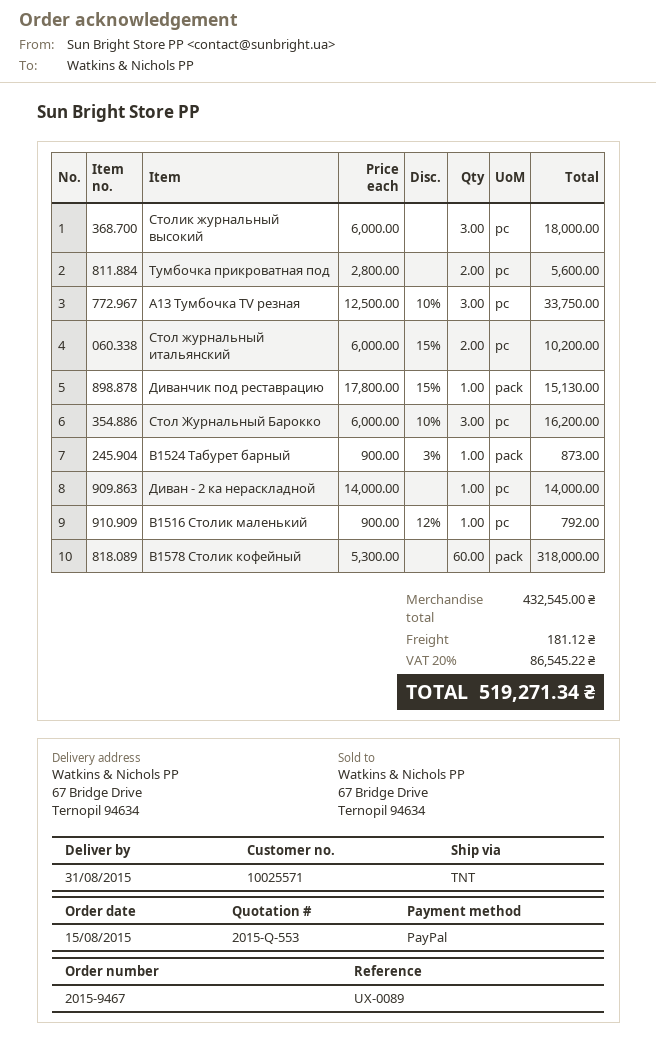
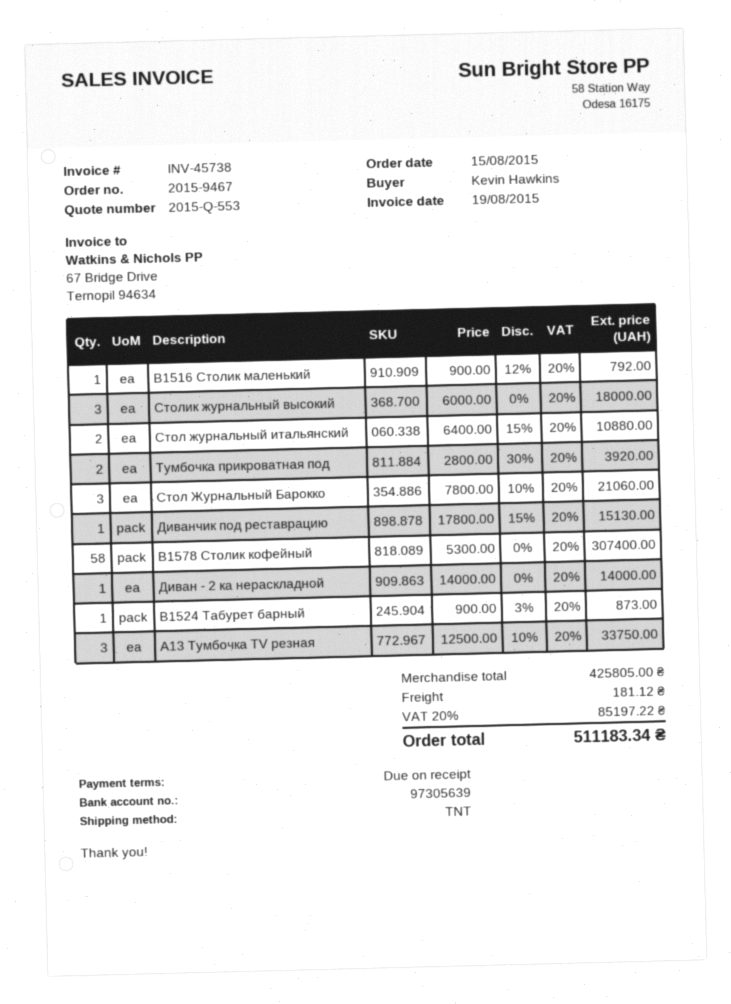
Тумбочка прикроватная под: 2 x 2800.00 = 5600.00 -> 2 x 2800.00 - 30% = 3920.00
Стол журнальный итальянский: 2 x 6000.00 - 15% = 10200.00 -> 2 x 6400.00 - 15% = 10880.00
Стол Журнальный Барокко: 3 x 6000.00 - 10% = 16200.00 -> 3 x 7800.00 - 10% = 21060.00
В1578 Столик кофейный: 60 x 5300.00 = 318000.00 -> 58 x 5300.00 = 307400.00
subtotal: 432545.00 -> 425805.00
tax: 20% = 86545.22 -> 20% = 85197.22
total: 519271.34 -> 511183.34

